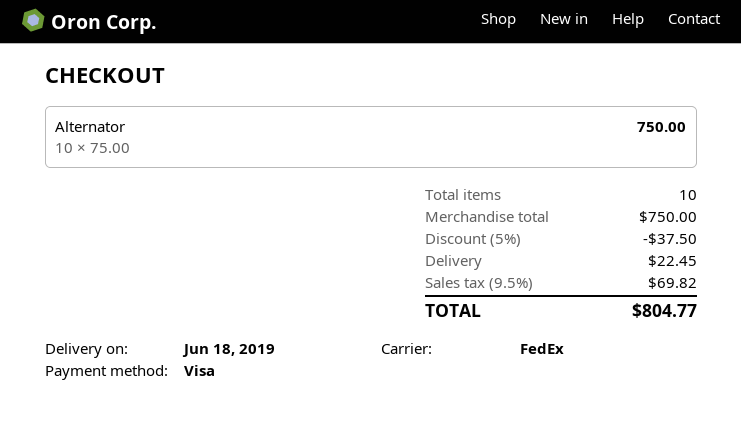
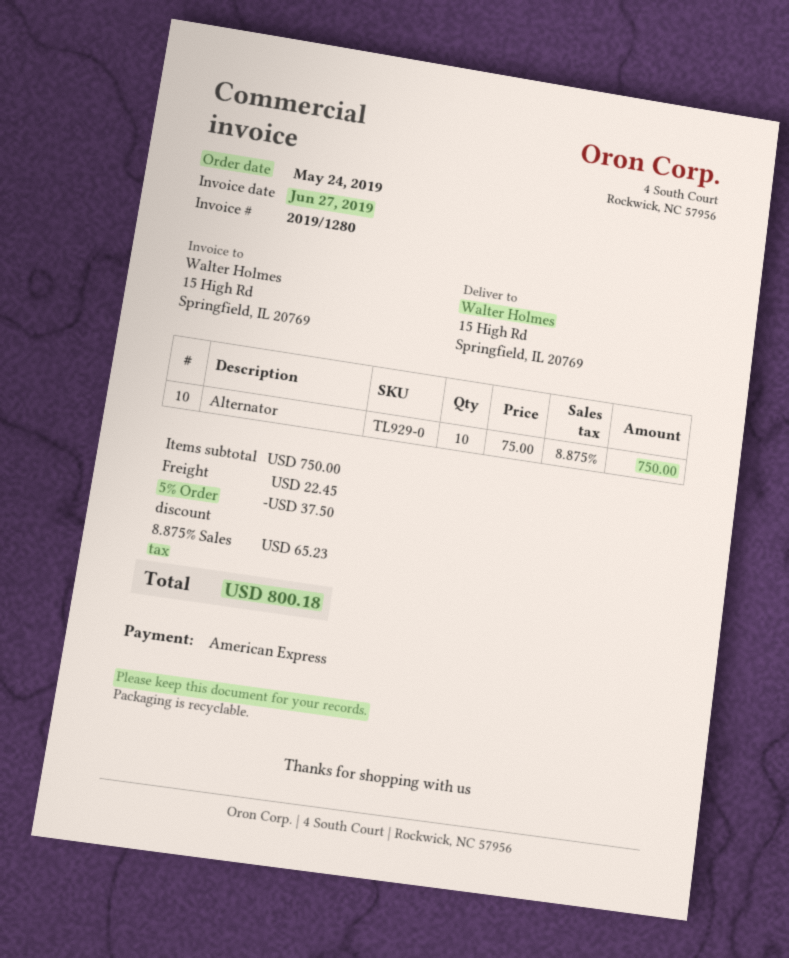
payment method: Visa -> American Express
tax: 9.5% = 69.82 -> 8.875% = 65.23
total: 804.77 -> 800.18

